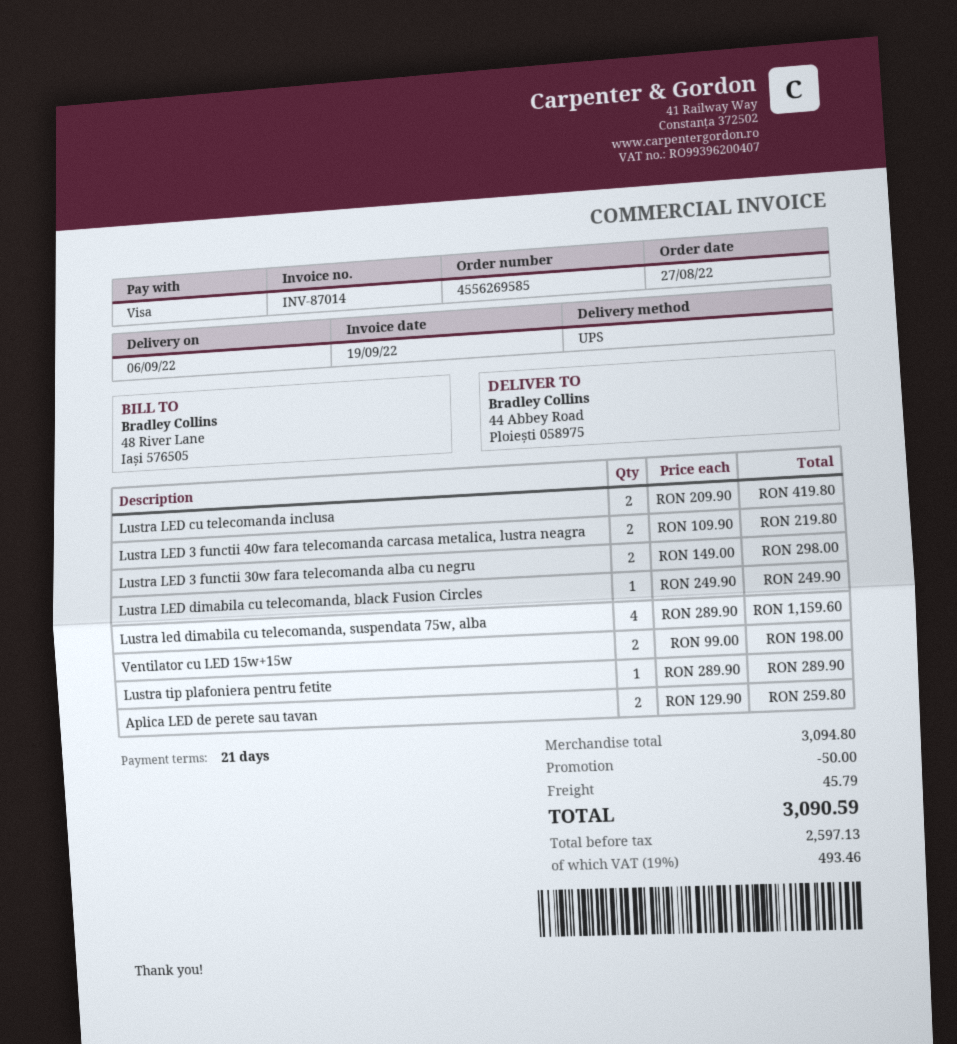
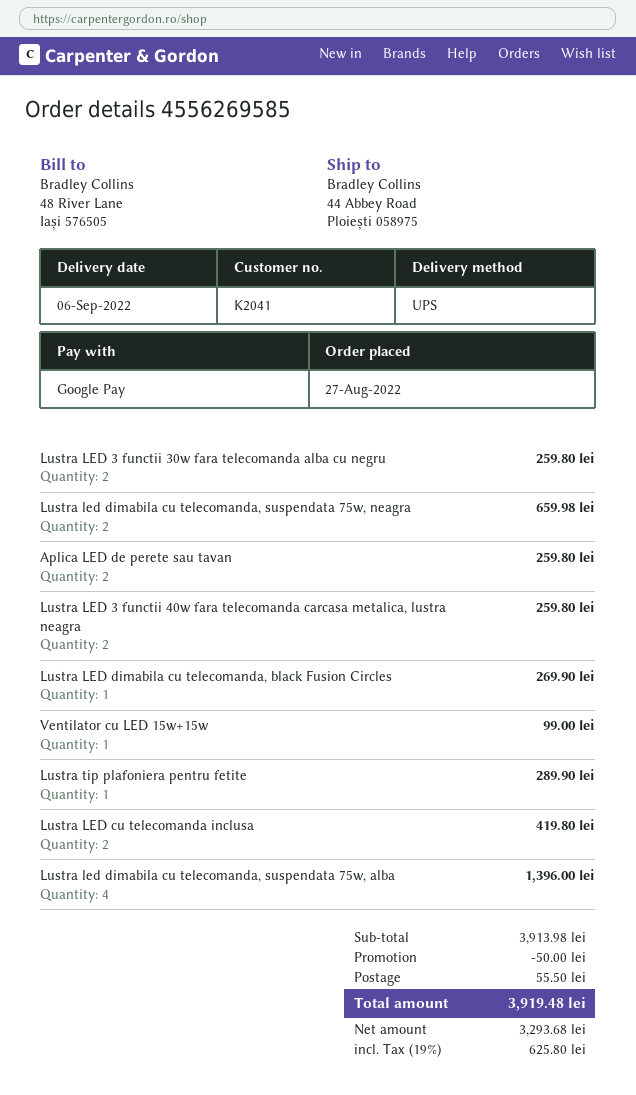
payment method: Visa -> Google Pay
Lustra LED 3 functii 40w fara telecomanda carcasa metalica, lustra neagra: 2 for 219.80 -> 2 for 259.80
Lustra LED 3 functii 30w fara telecomanda alba cu negru: 2 for 298.00 -> 2 for 259.80
Lustra LED dimabila cu telecomanda, black Fusion Circles: 1 for 249.90 -> 1 for 269.90
Lustra led dimabila cu telecomanda, suspendata 75w, alba: 4 for 1159.60 -> 4 for 1396.00
Ventilator cu LED 15w+15w: 2 for 198.00 -> 1 for 99.00
Lustra led dimabila cu telecomanda, suspendata 75w, neagra: none -> 2 for 659.98
subtotal: 3094.80 -> 3913.98
shipping: 45.79 -> 55.50
net: 2597.13 -> 3293.68
tax: 19% = 493.46 -> 19% = 625.80
total: 3090.59 -> 3919.48

